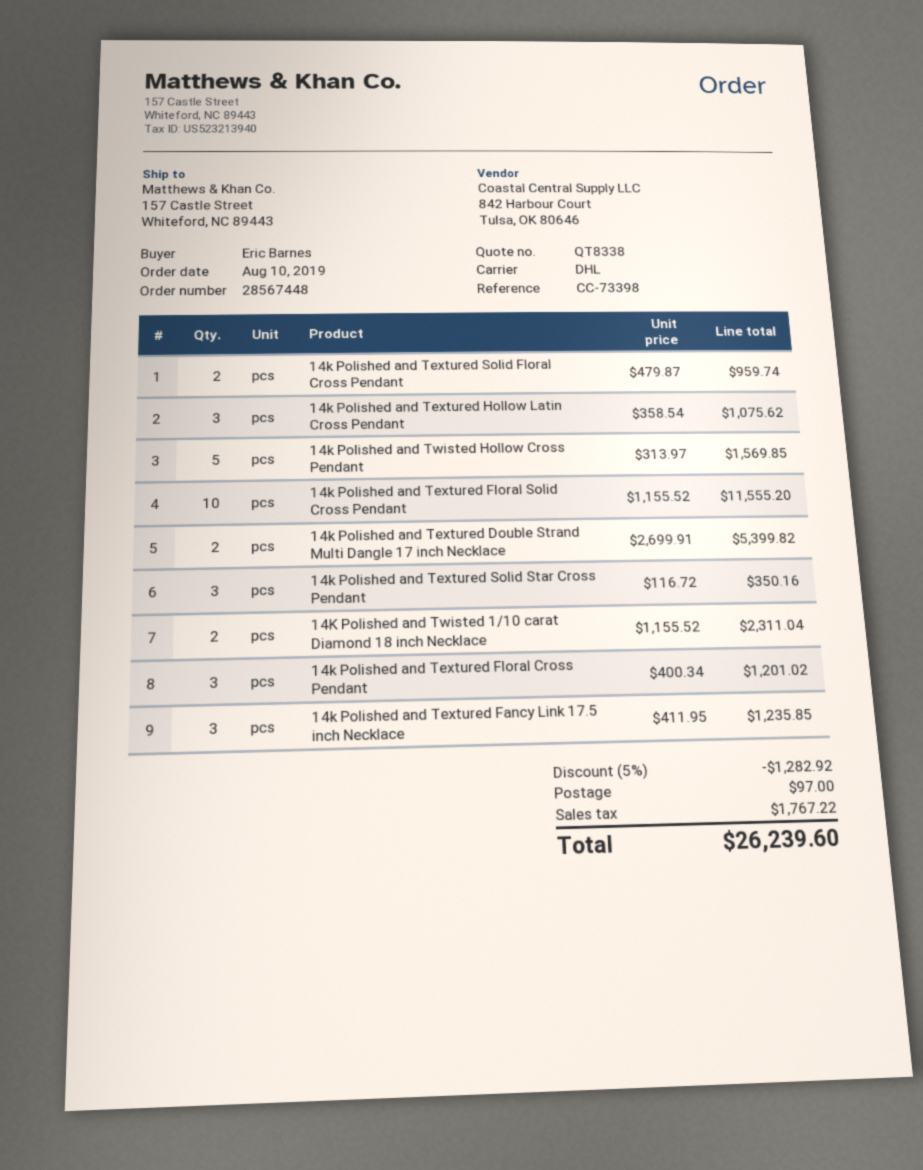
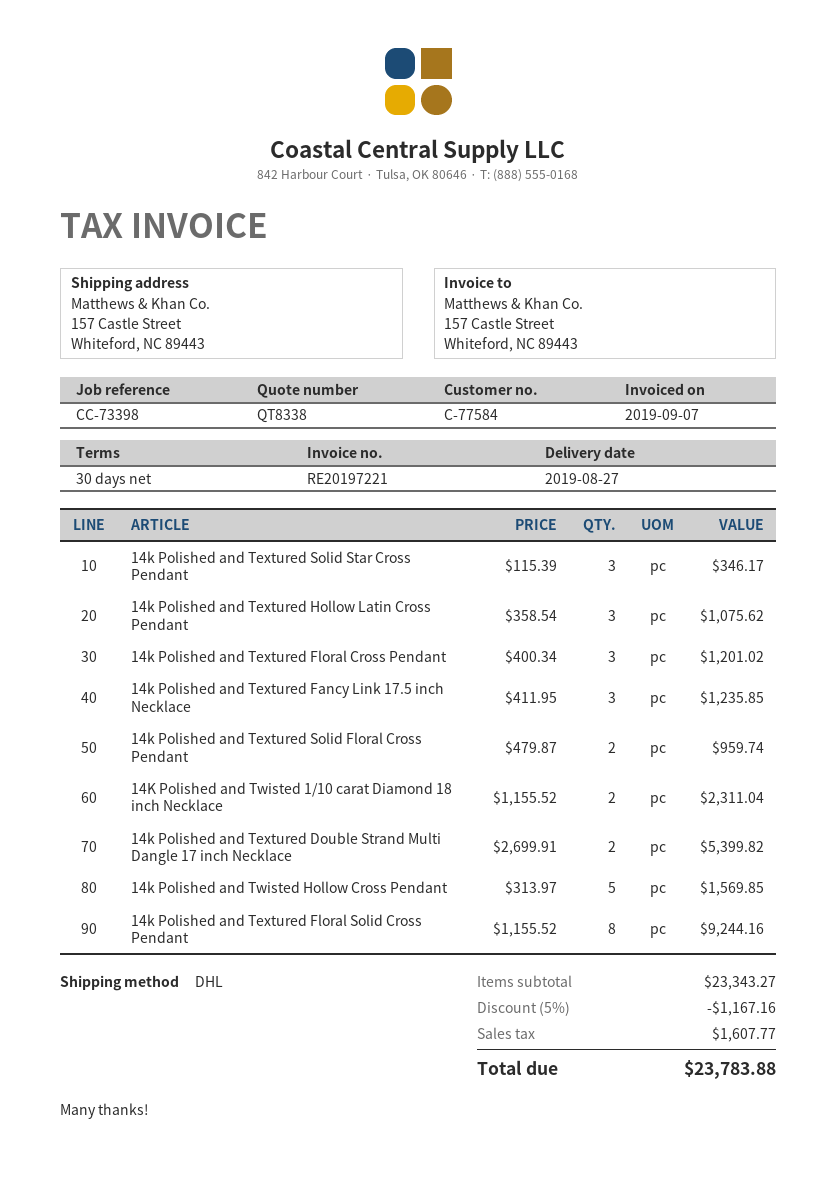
14k Polished and Textured Floral Solid Cross Pendant: 10 x 1155.52 = 11555.20 -> 8 x 1155.52 = 9244.16
14k Polished and Textured Solid Star Cross Pendant: 3 x 116.72 = 350.16 -> 3 x 115.39 = 346.17
discount: 5% = 1282.92 -> 5% = 1167.16
shipping: 97.00 -> none
tax: 1767.22 -> 1607.77
total: 26239.60 -> 23783.88

